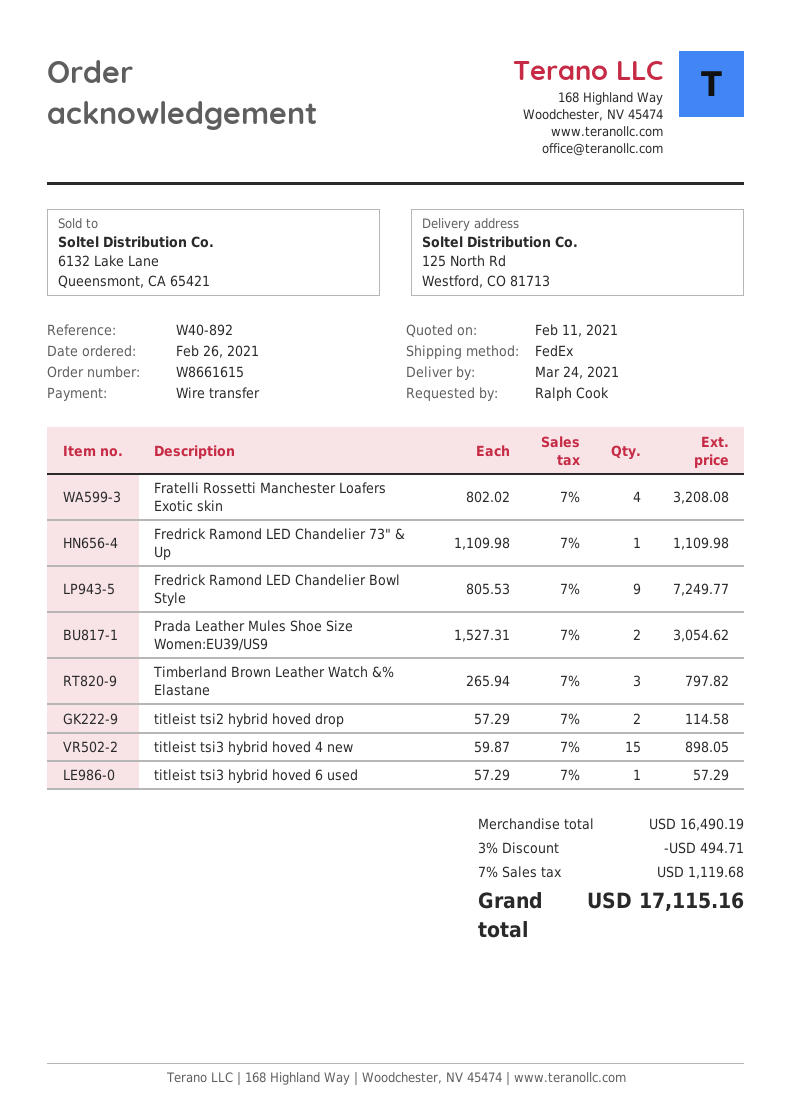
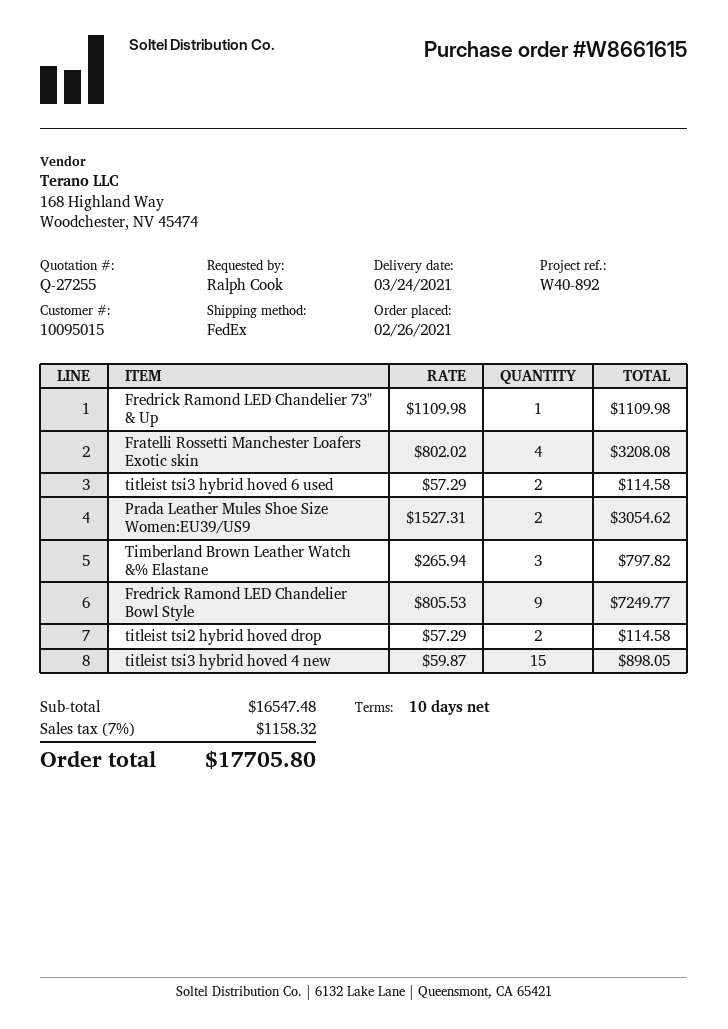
titleist tsi3 hybrid hoved 6 used: 1 x 57.29 = 57.29 -> 2 x 57.29 = 114.58
subtotal: 16490.19 -> 16547.48
discount: 3% = 494.71 -> none
tax: 7% = 1119.68 -> 7% = 1158.32
total: 17115.16 -> 17705.80

